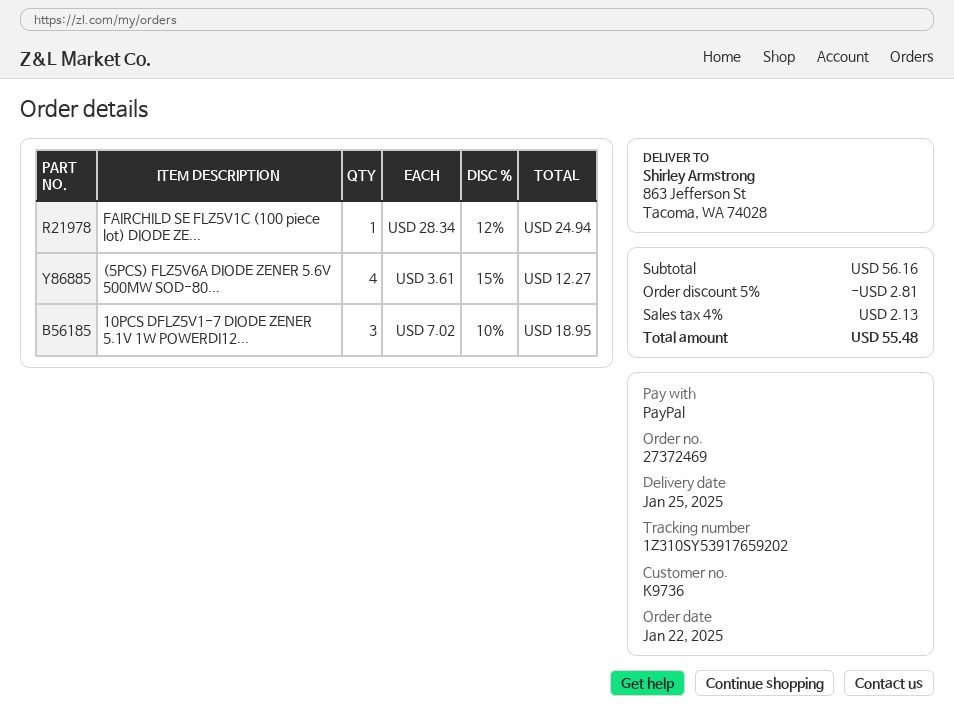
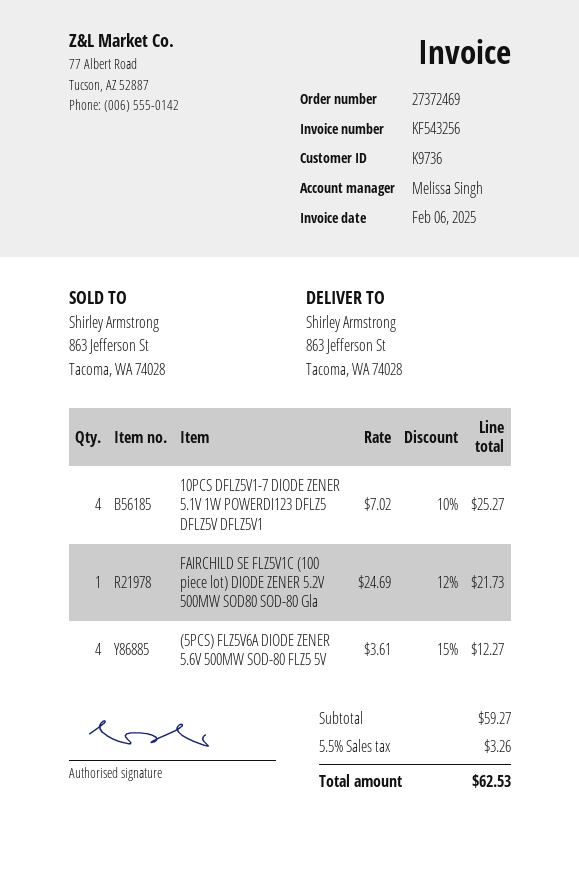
FAIRCHILD SE FLZ5V1C (100 piece lot) DIODE ZE...: 1 x 28.34 - 12% = 24.94 -> 1 x 24.69 - 12% = 21.73
10PCS DFLZ5V1-7 DIODE ZENER 5.1V 1W POWERDI12...: 3 x 7.02 - 10% = 18.95 -> 4 x 7.02 - 10% = 25.27
subtotal: 56.16 -> 59.27
discount: 5% = 2.81 -> none
tax: 4% = 2.13 -> 5.5% = 3.26
total: 55.48 -> 62.53

